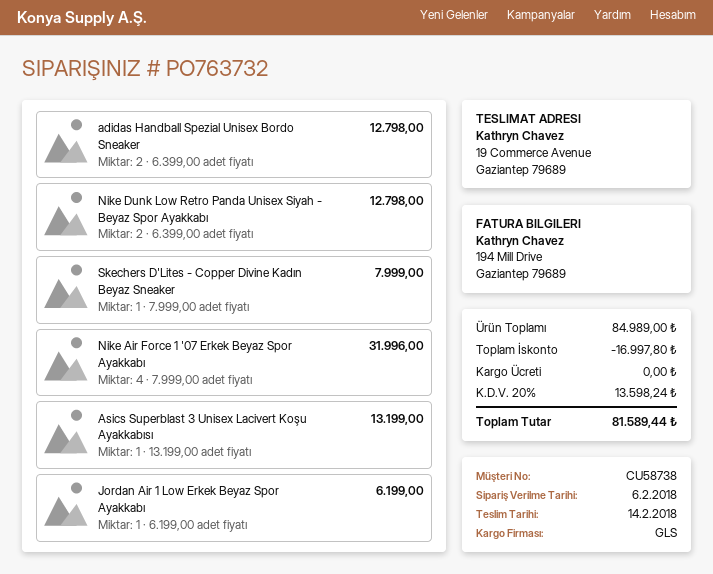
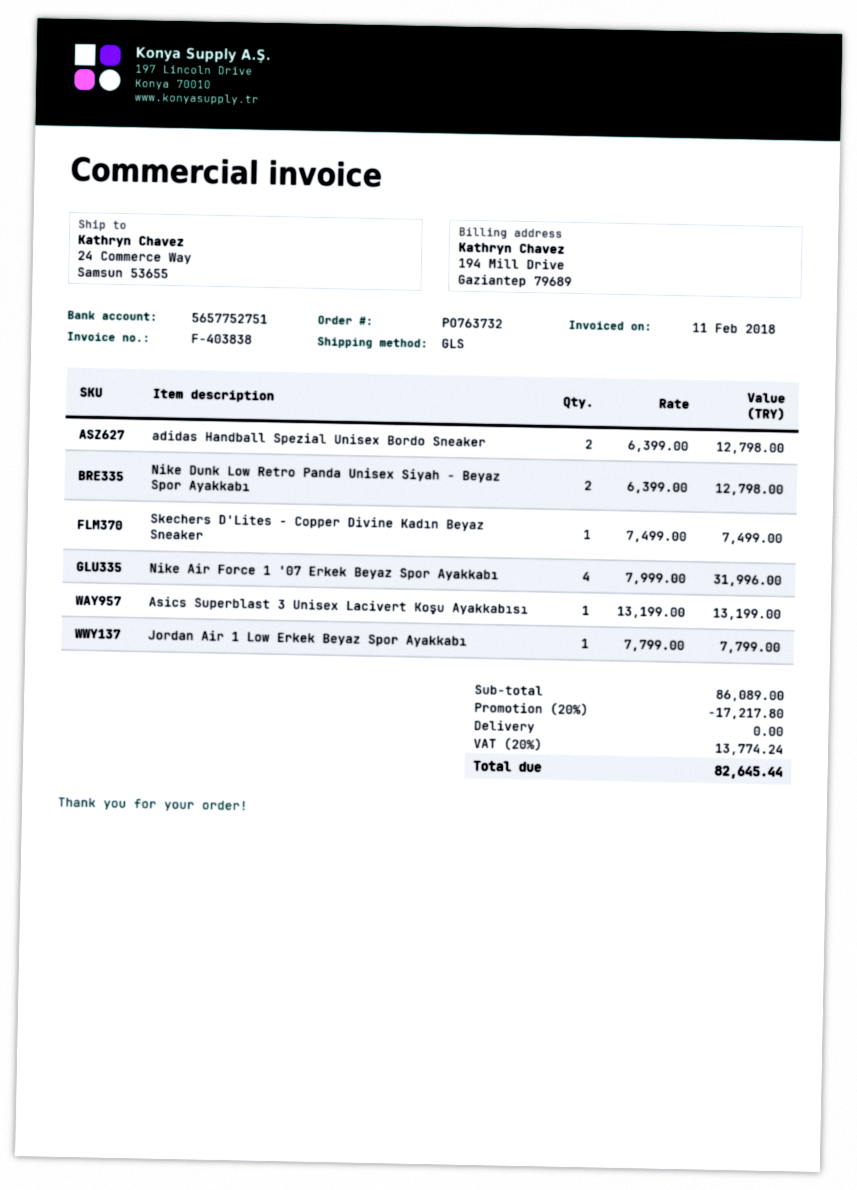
ship to: 19 Commerce Avenue, Gaziantep 79689 -> 24 Commerce Way, Samsun 53655
Skechers D'Lites - Copper Divine Kadın Beyaz Sneaker: 1 x 7999.00 = 7999.00 -> 1 x 7499.00 = 7499.00
Jordan Air 1 Low Erkek Beyaz Spor Ayakkabı: 1 x 6199.00 = 6199.00 -> 1 x 7799.00 = 7799.00
subtotal: 84989.00 -> 86089.00
discount: 16997.80 -> 17217.80
tax: 20% = 13598.24 -> 20% = 13774.24
total: 81589.44 -> 82645.44

